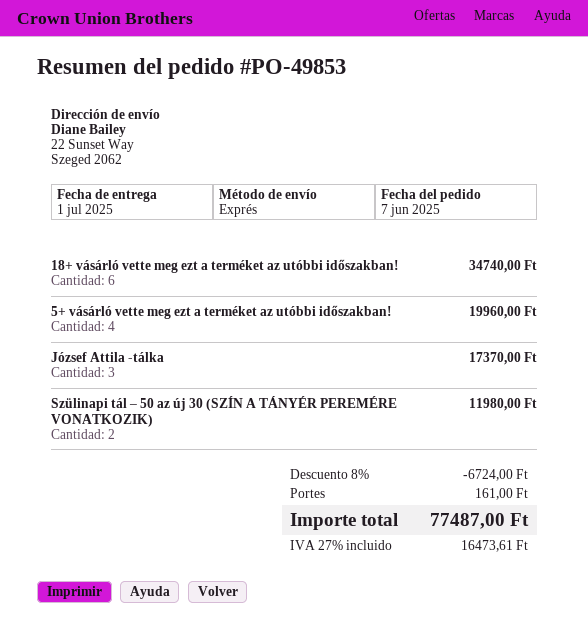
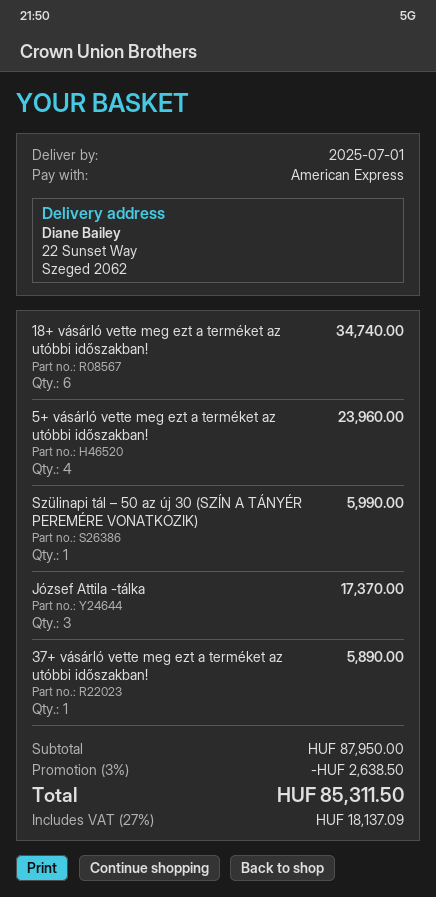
5+ vásárló vette meg ezt a terméket az utóbbi időszakban!: 4 for 19960.00 -> 4 for 23960.00
Szülinapi tál – 50 az új 30 (SZÍN A TÁNYÉR PEREMÉRE VONATKOZIK): 2 for 11980.00 -> 1 for 5990.00
37+ vásárló vette meg ezt a terméket az utóbbi időszakban!: none -> 1 for 5890.00
discount: 8% = 6724.00 -> 3% = 2638.50
shipping: 161.00 -> none
tax: 27% = 16473.61 -> 27% = 18137.09
total: 77487.00 -> 85311.50

